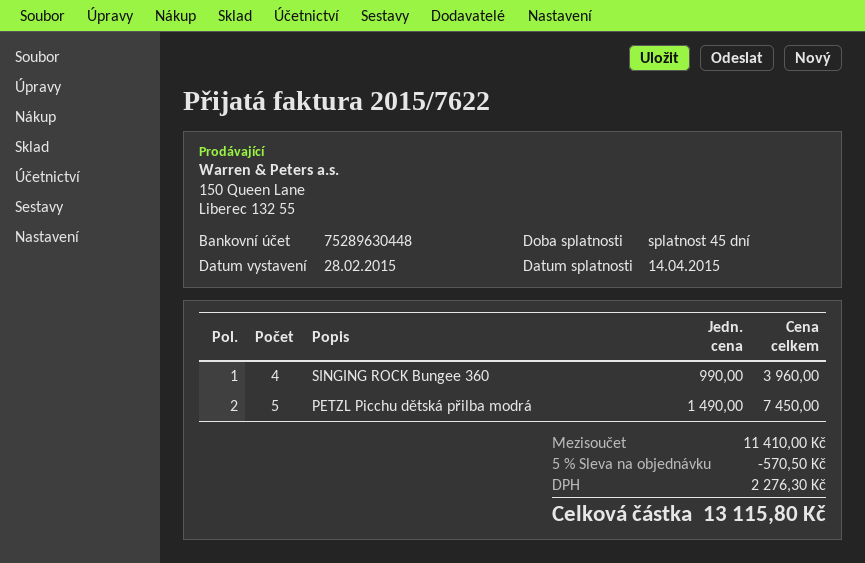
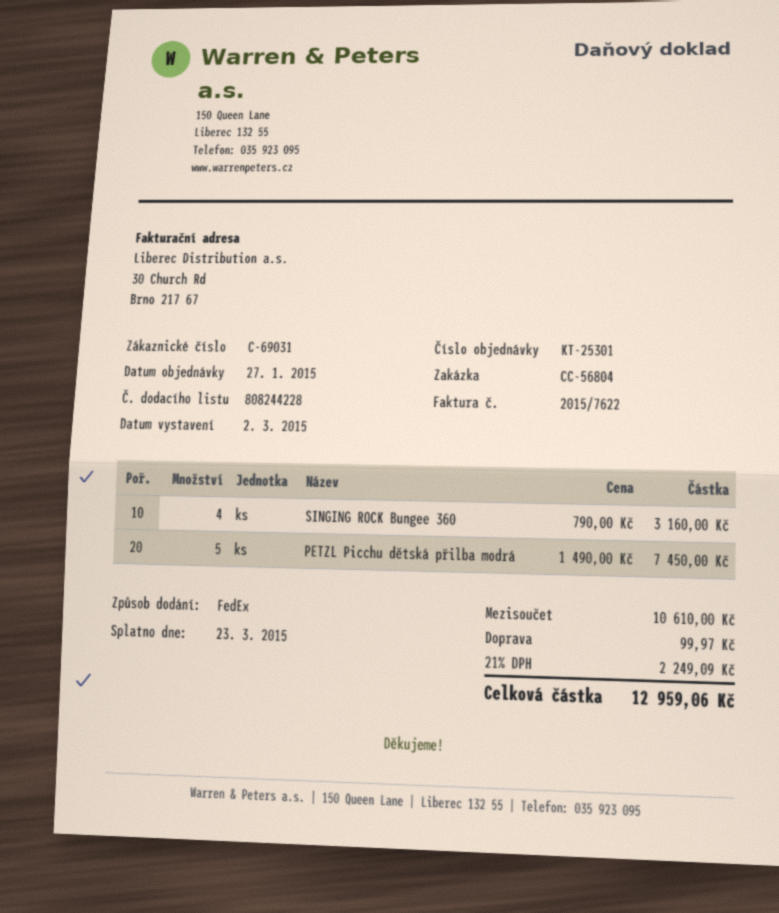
invoice date: 2015-02-28 -> 2015-03-02
due date: 2015-04-14 -> 2015-03-23
SINGING ROCK Bungee 360: 4 x 990.00 = 3960.00 -> 4 x 790.00 = 3160.00
subtotal: 11410.00 -> 10610.00
discount: 5% = 570.50 -> none
shipping: none -> 99.97
tax: 2276.30 -> 2249.09
total: 13115.80 -> 12959.06

